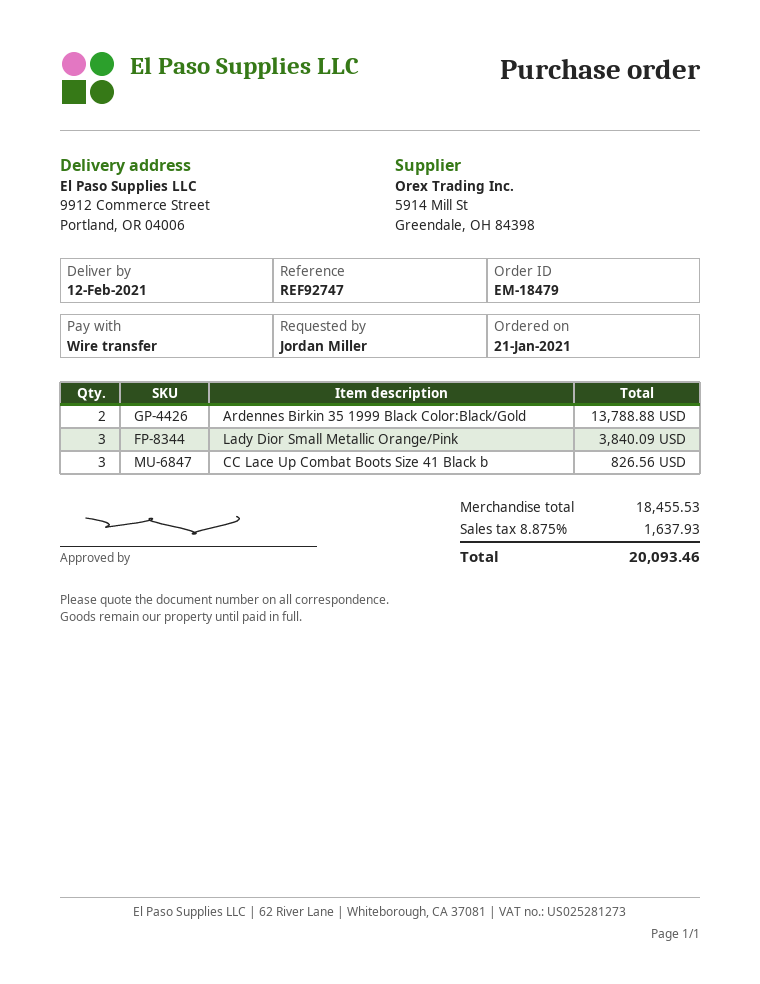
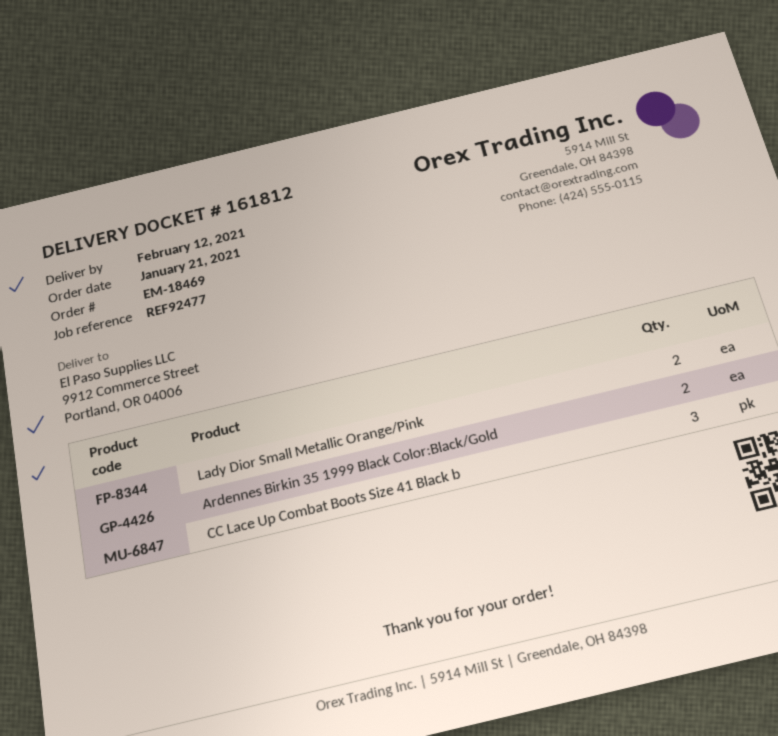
order number: EM-18479 -> EM-18469
reference: REF92747 -> REF92477
Lady Dior Small Metallic Orange/Pink: 3 -> 2

